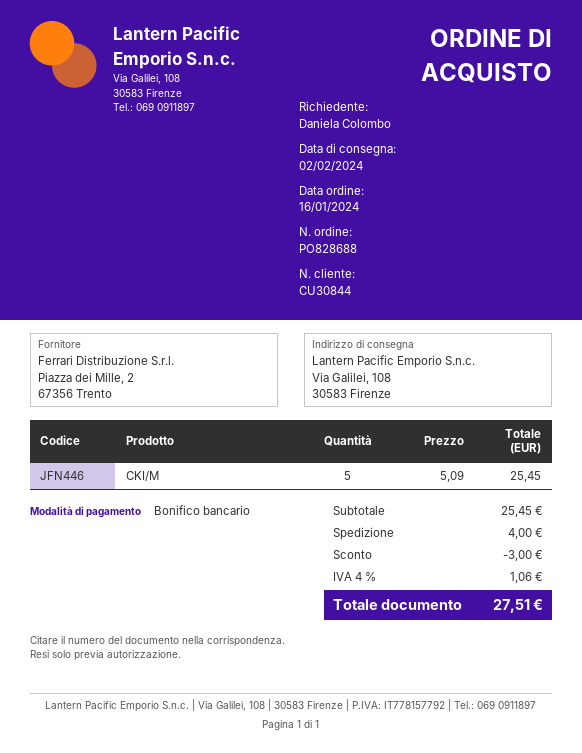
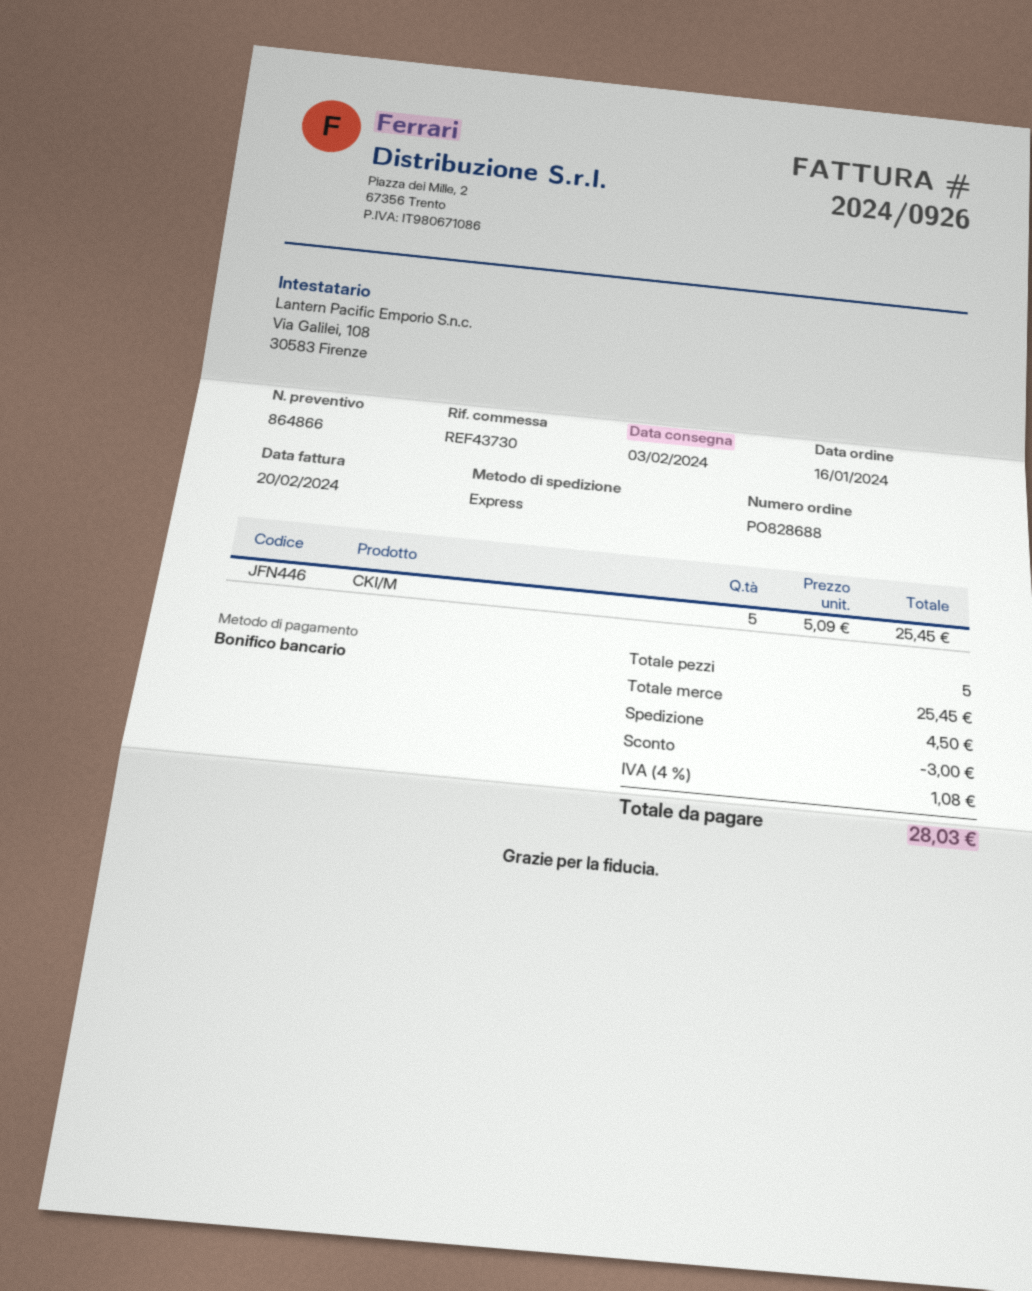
delivery date: 2024-02-02 -> 2024-02-03
shipping: 4.00 -> 4.50
tax: 4% = 1.06 -> 4% = 1.08
total: 27.51 -> 28.03

